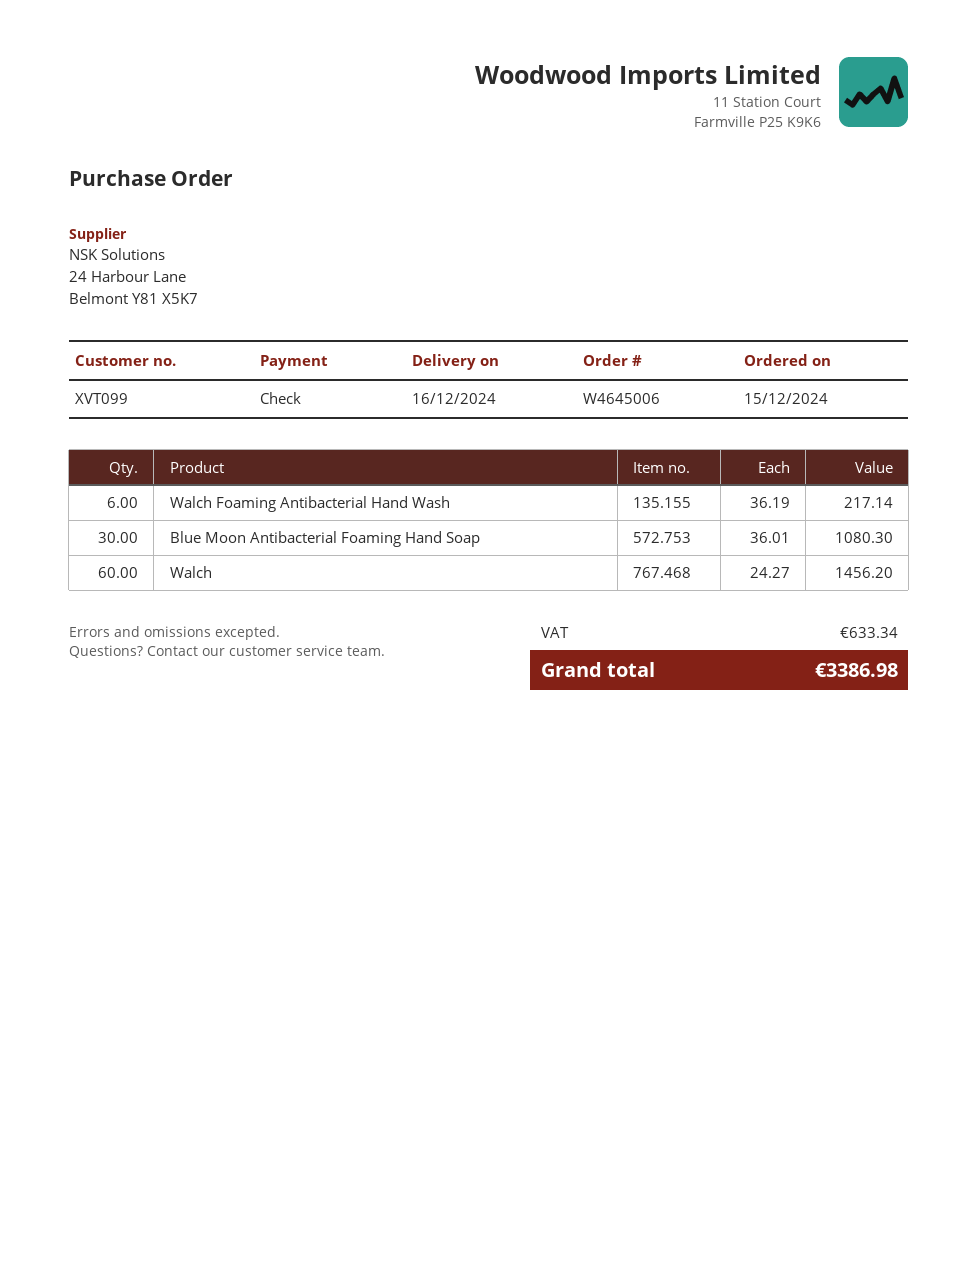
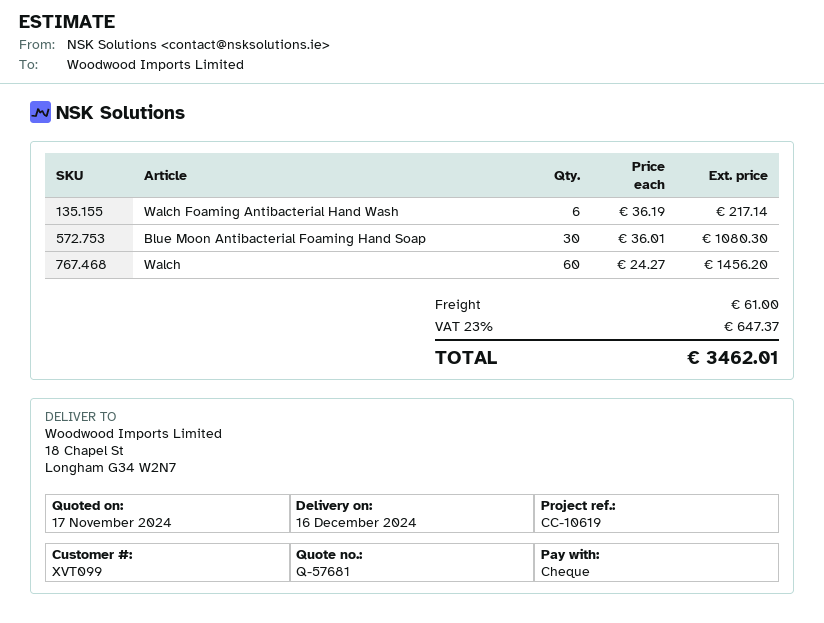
shipping: none -> 61.00
tax: 633.34 -> 647.37
total: 3386.98 -> 3462.01

